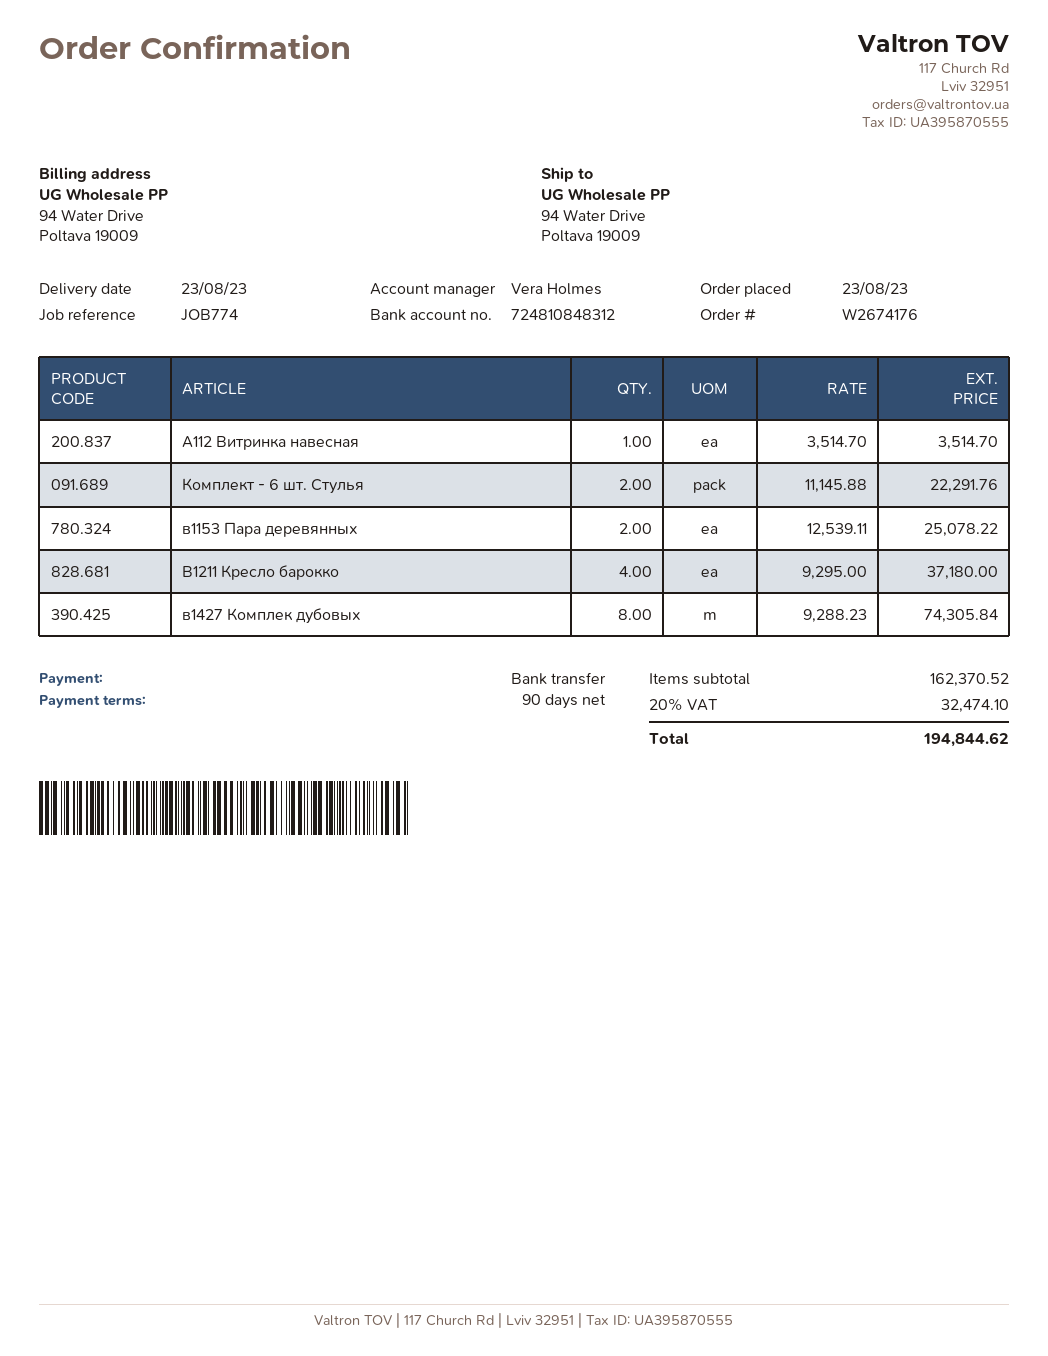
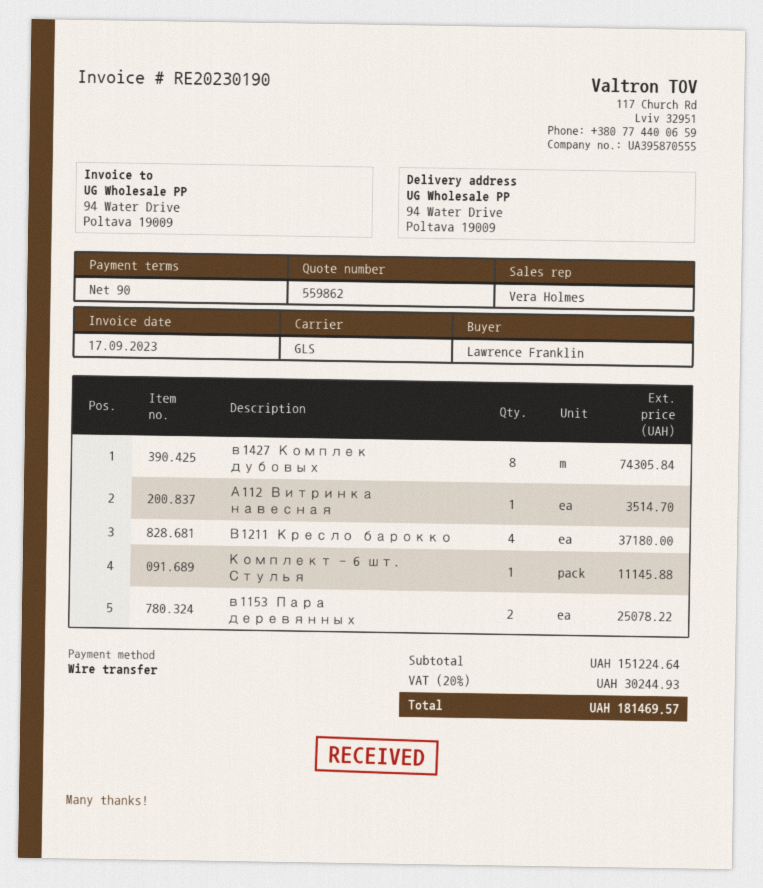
Комплект - 6 шт. Стулья: 2 for 22291.76 -> 1 for 11145.88
subtotal: 162370.52 -> 151224.64
tax: 20% = 32474.10 -> 20% = 30244.93
total: 194844.62 -> 181469.57

